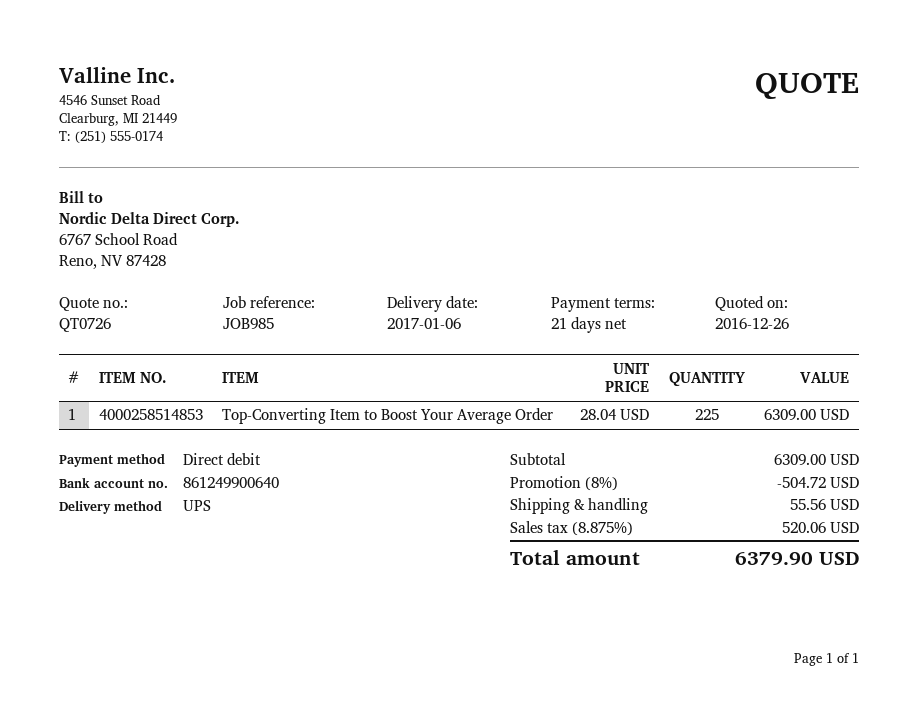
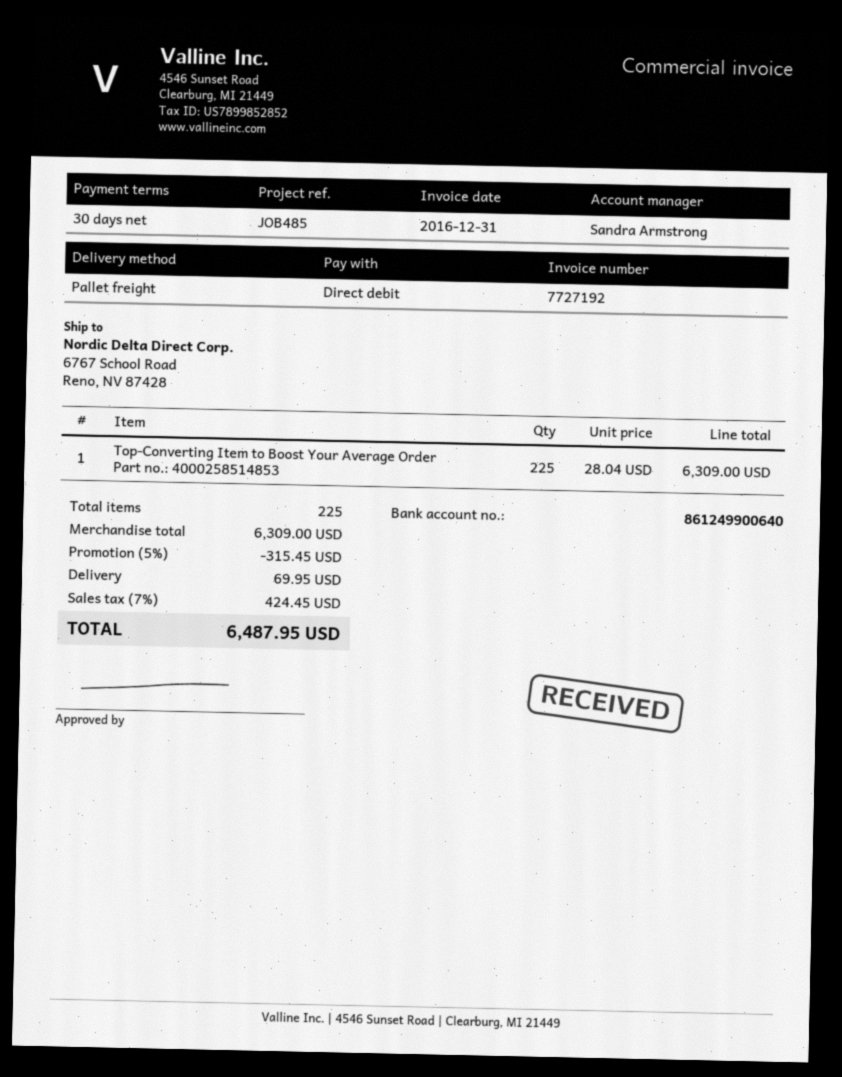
payment terms: 21 days -> 30 days
reference: JOB985 -> JOB485
shipping method: UPS -> pallet freight
discount: 8% = 504.72 -> 5% = 315.45
shipping: 55.56 -> 69.95
tax: 8.875% = 520.06 -> 7% = 424.45
total: 6379.90 -> 6487.95

